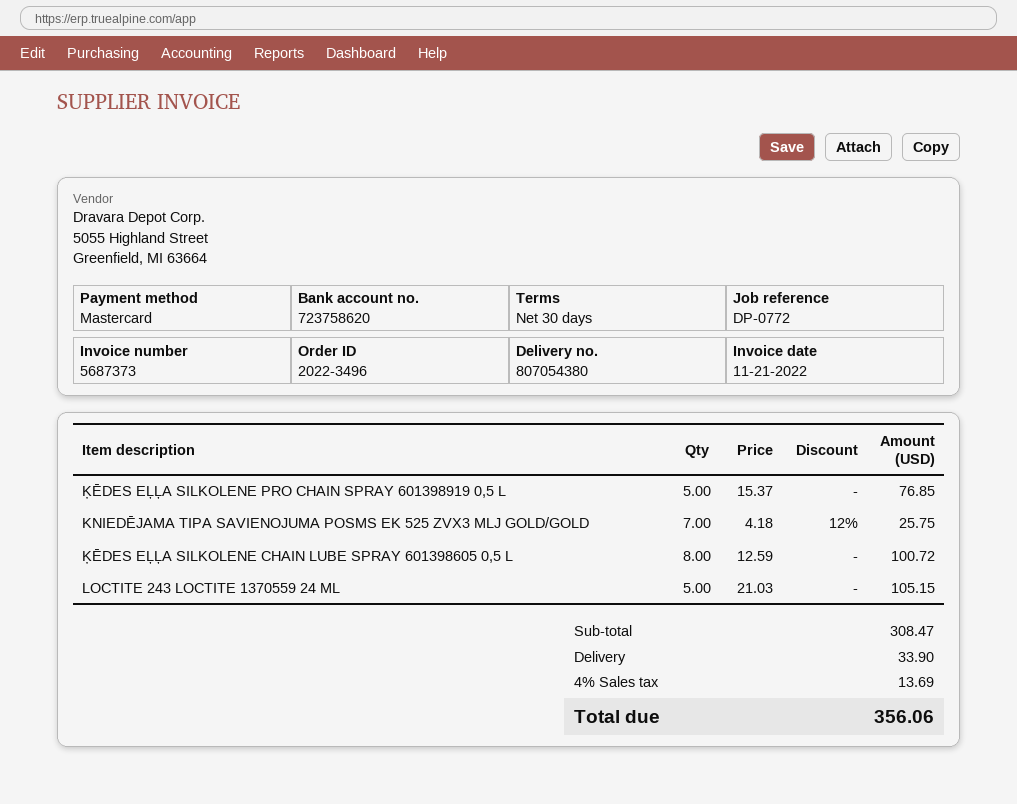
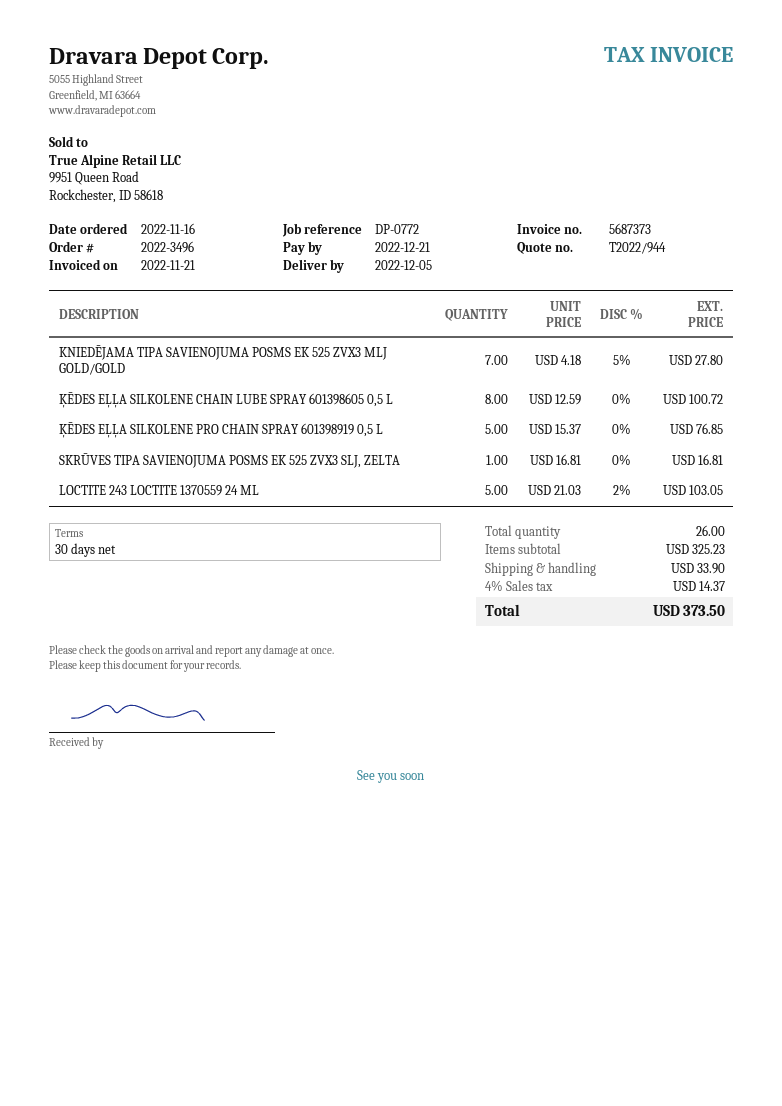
KNIEDĒJAMA TIPA SAVIENOJUMA POSMS EK 525 ZVX3 MLJ GOLD/GOLD: 7 x 4.18 - 12% = 25.75 -> 7 x 4.18 - 5% = 27.80
LOCTITE 243 LOCTITE 1370559 24 ML: 5 x 21.03 = 105.15 -> 5 x 21.03 - 2% = 103.05
SKRŪVES TIPA SAVIENOJUMA POSMS EK 525 ZVX3 SLJ, ZELTA: none -> 1 x 16.81 = 16.81
subtotal: 308.47 -> 325.23
tax: 4% = 13.69 -> 4% = 14.37
total: 356.06 -> 373.50

